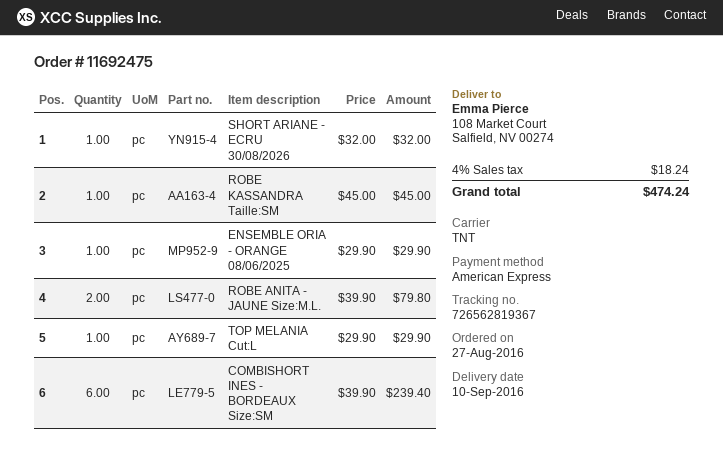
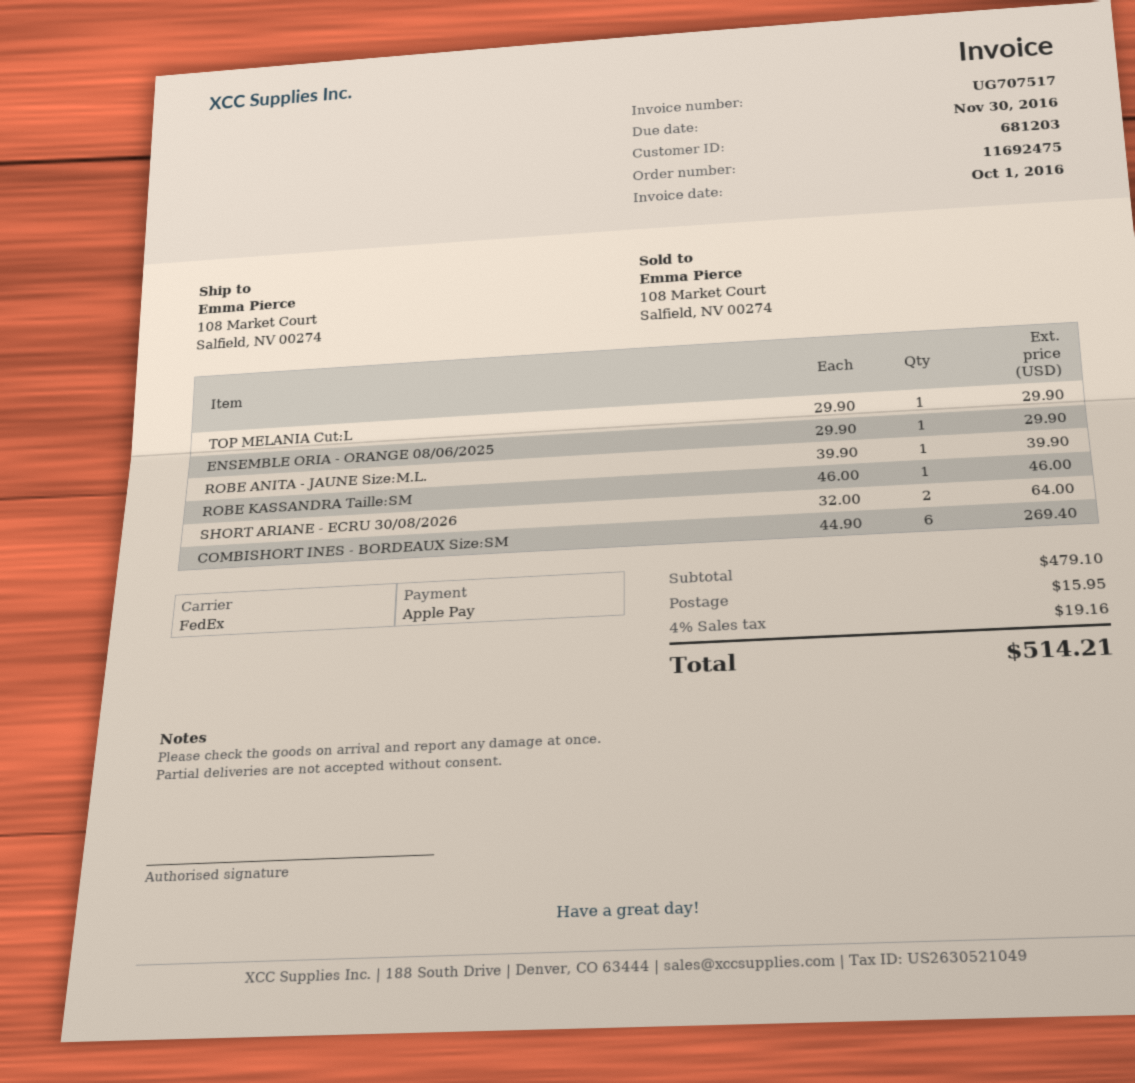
payment method: American Express -> Apple Pay
shipping method: TNT -> FedEx
SHORT ARIANE - ECRU 30/08/2026: 1 x 32.00 = 32.00 -> 2 x 32.00 = 64.00
ROBE KASSANDRA Taille:SM: 1 x 45.00 = 45.00 -> 1 x 46.00 = 46.00
ROBE ANITA - JAUNE Size:M.L.: 2 x 39.90 = 79.80 -> 1 x 39.90 = 39.90
COMBISHORT INES - BORDEAUX Size:SM: 6 x 39.90 = 239.40 -> 6 x 44.90 = 269.40
shipping: none -> 15.95
tax: 4% = 18.24 -> 4% = 19.16
total: 474.24 -> 514.21

